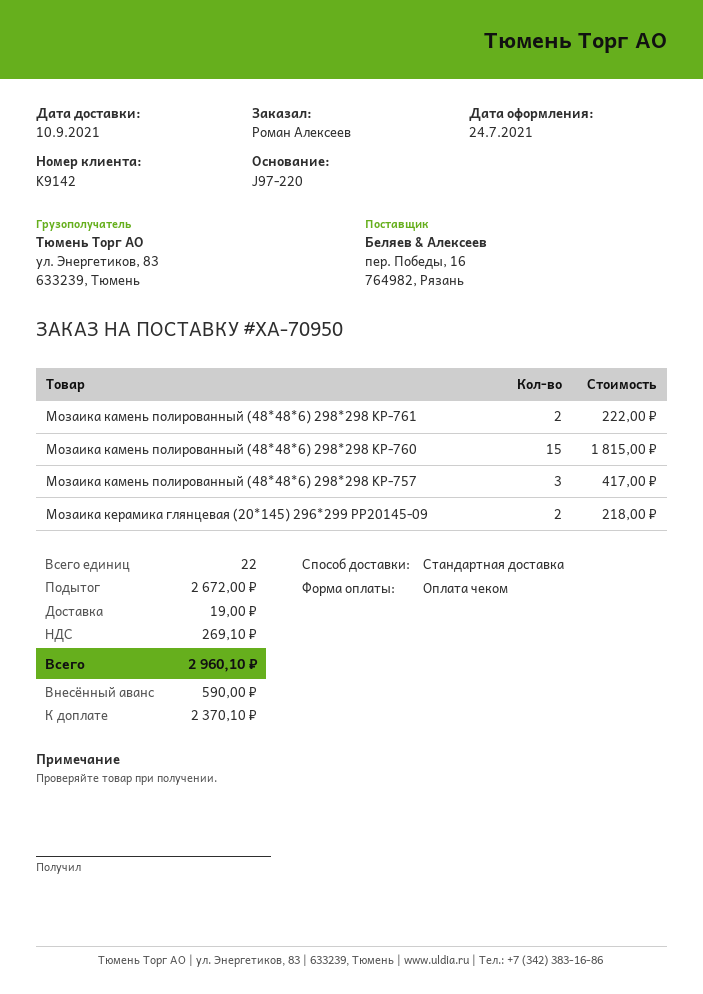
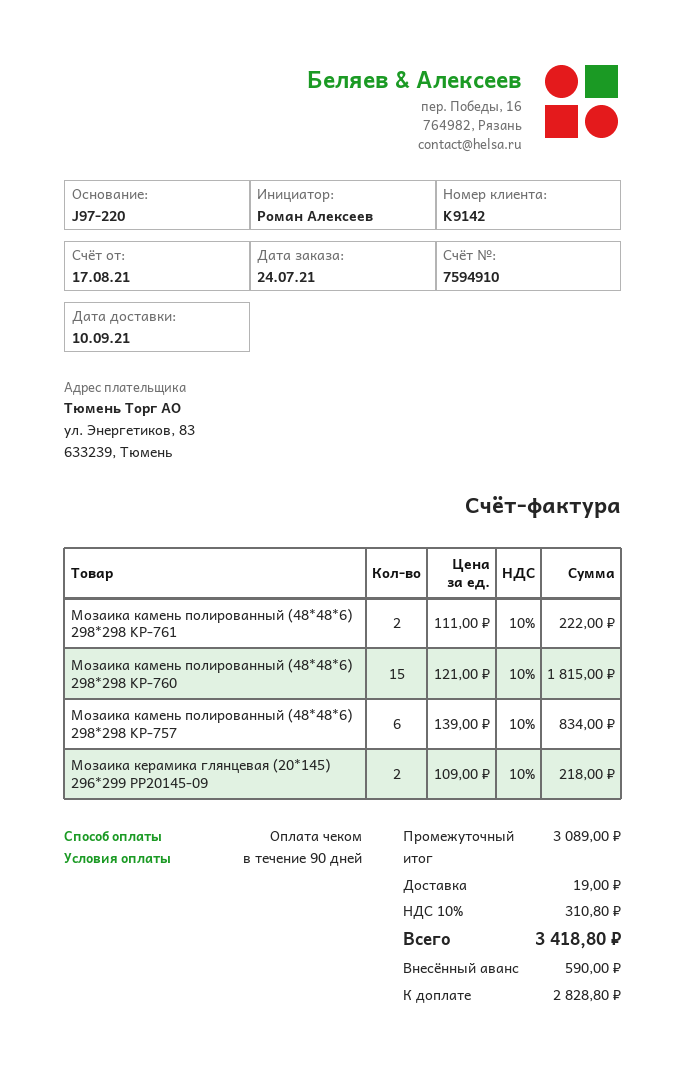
Мозаика камень полированный (48*48*6) 298*298 KP-757: 3 for 417.00 -> 6 for 834.00
subtotal: 2672.00 -> 3089.00
tax: 269.10 -> 310.80
total: 2960.10 -> 3418.80
balance: 2370.10 -> 2828.80

